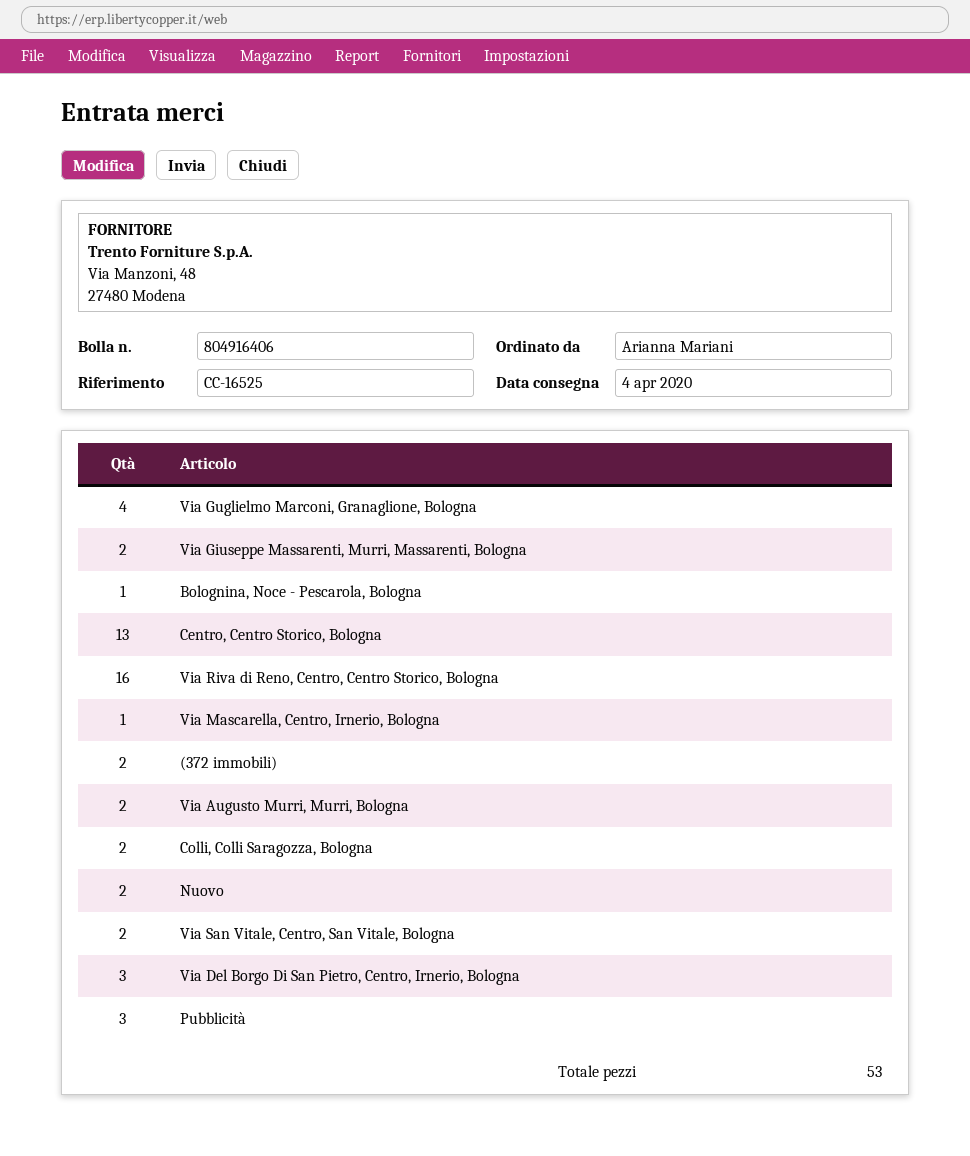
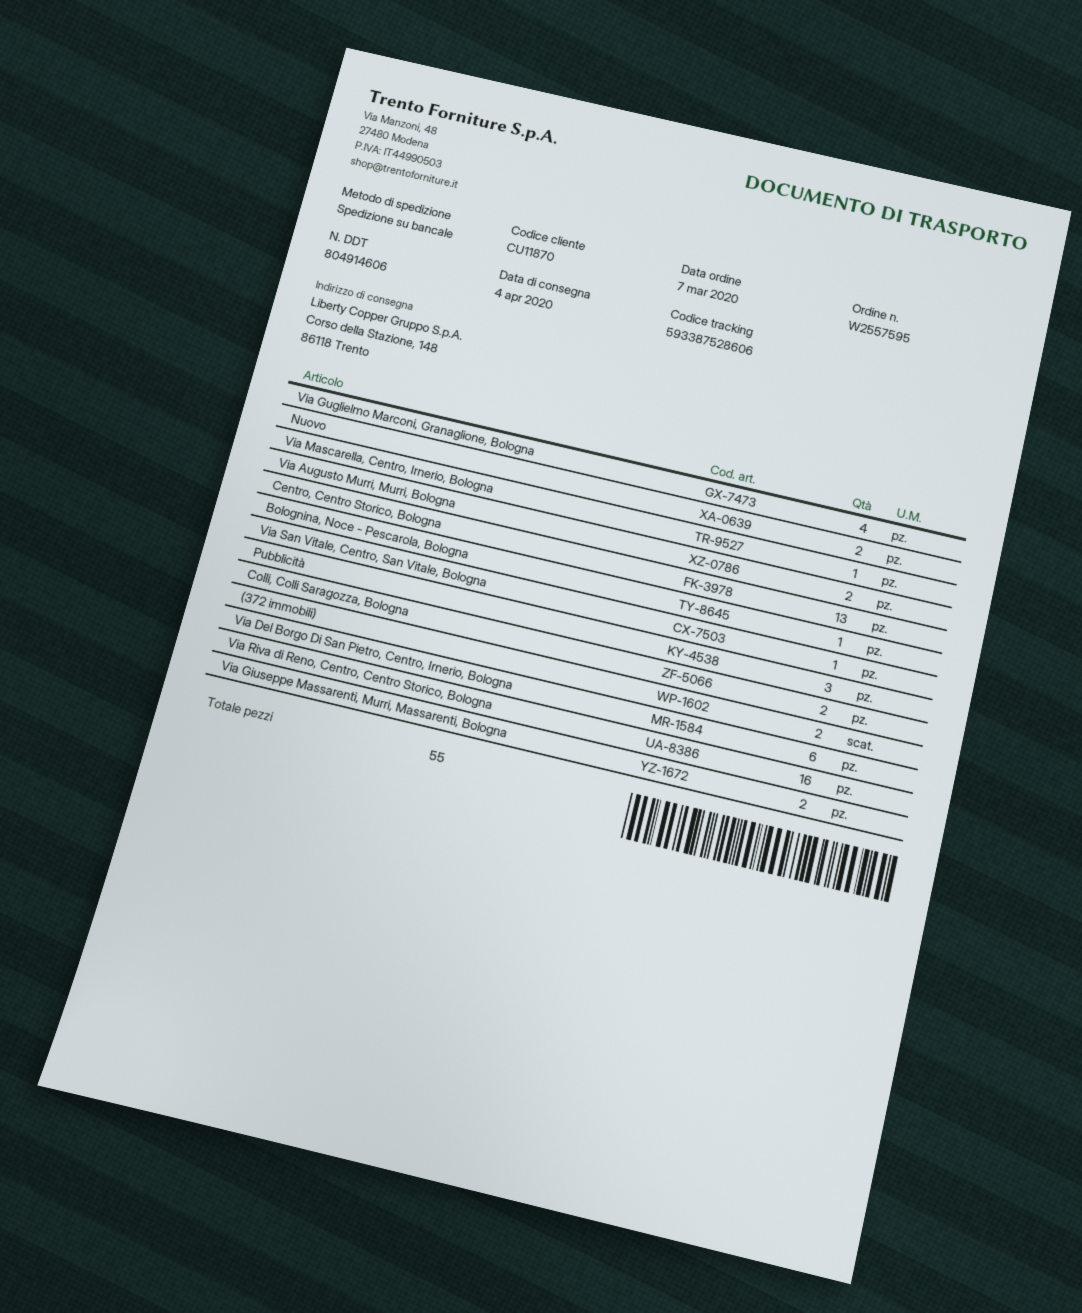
delivery note number: 804916406 -> 804914606
Via San Vitale, Centro, San Vitale, Bologna: 2 -> 1
Via Del Borgo Di San Pietro, Centro, Irnerio, Bologna: 3 -> 6
total quantity: 53 -> 55

